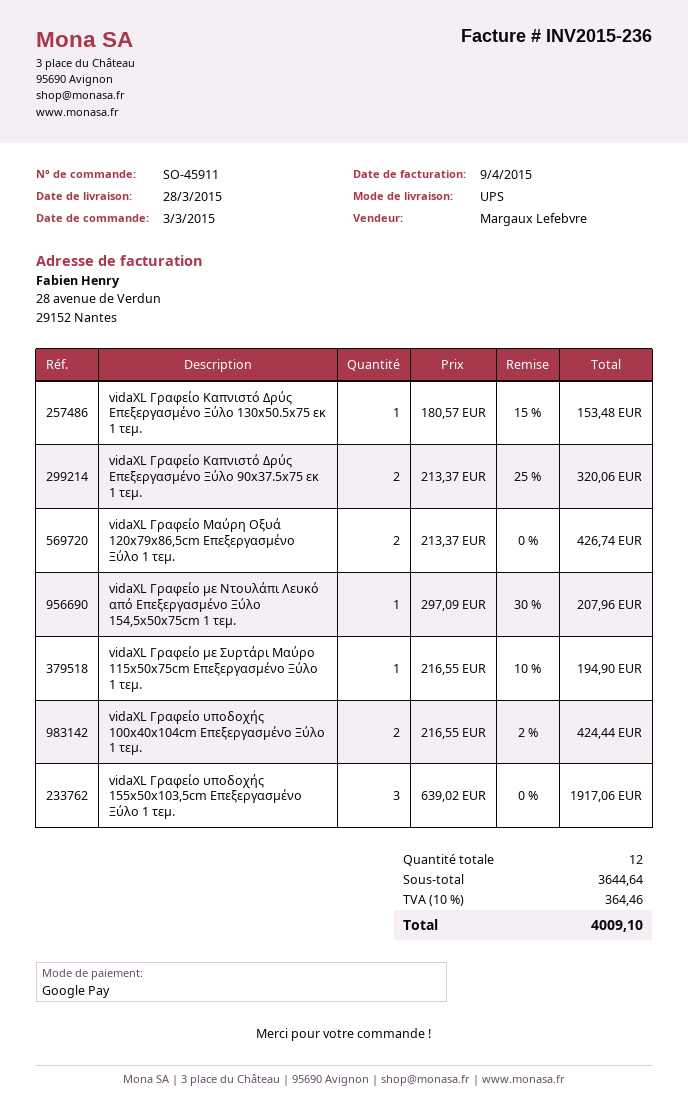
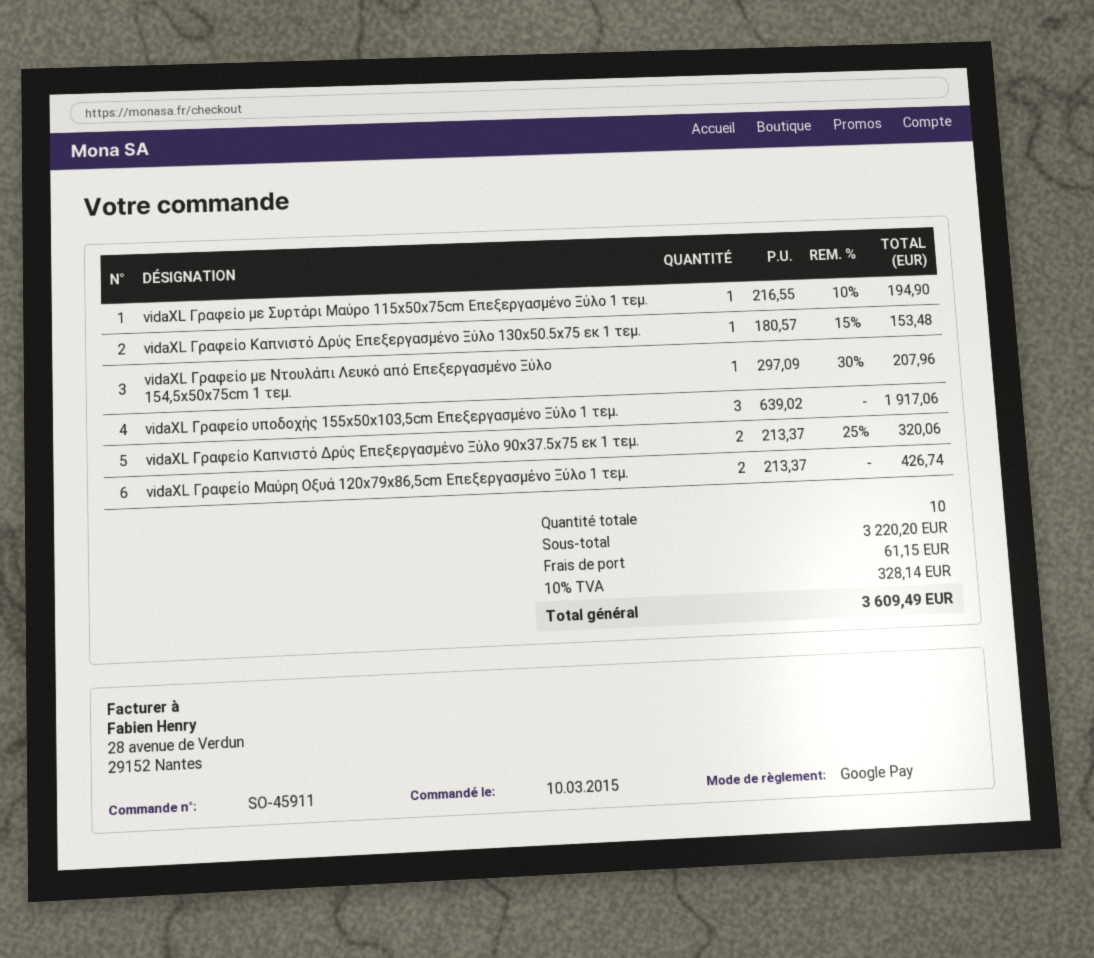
order date: 2015-03-03 -> 2015-03-10
vidaXL Γραφείο υποδοχής 100x40x104cm Επεξεργασμένο Ξύλο 1 τεμ.: 2 x 216.55 - 2% = 424.44 -> none
total quantity: 12 -> 10
subtotal: 3644.64 -> 3220.20
shipping: none -> 61.15
tax: 10% = 364.46 -> 10% = 328.14
total: 4009.10 -> 3609.49

